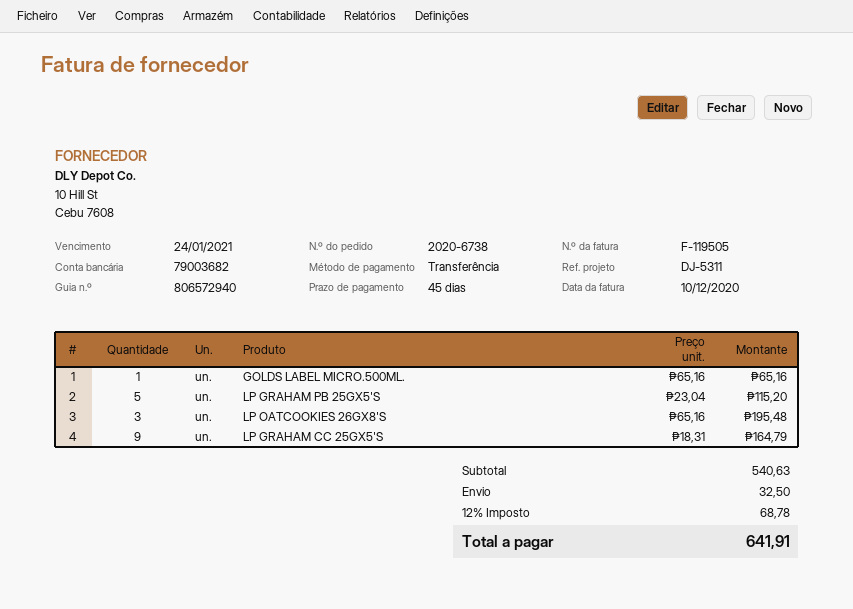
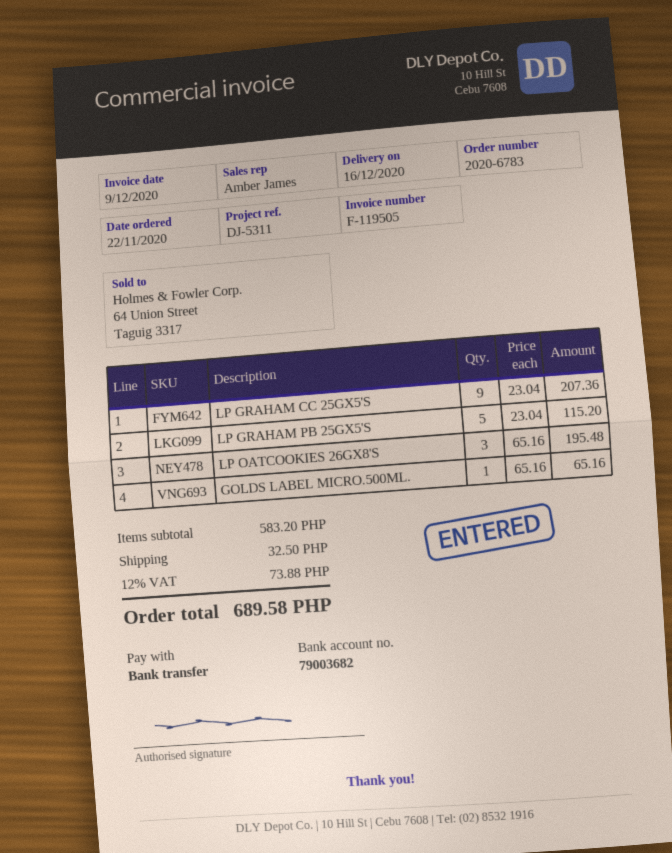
order number: 2020-6738 -> 2020-6783
invoice date: 2020-12-10 -> 2020-12-09
LP GRAHAM CC 25GX5'S: 9 x 18.31 = 164.79 -> 9 x 23.04 = 207.36
subtotal: 540.63 -> 583.20
tax: 12% = 68.78 -> 12% = 73.88
total: 641.91 -> 689.58

